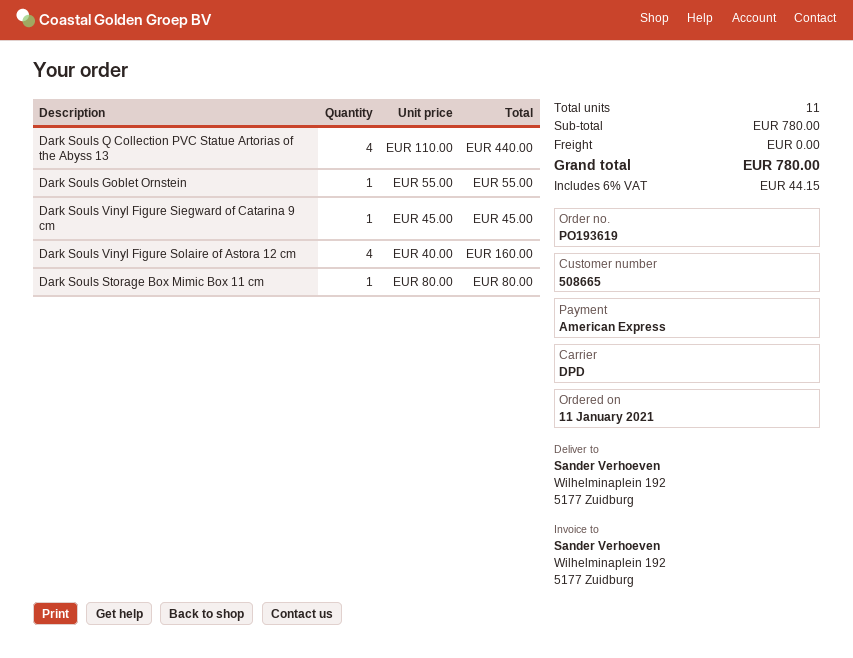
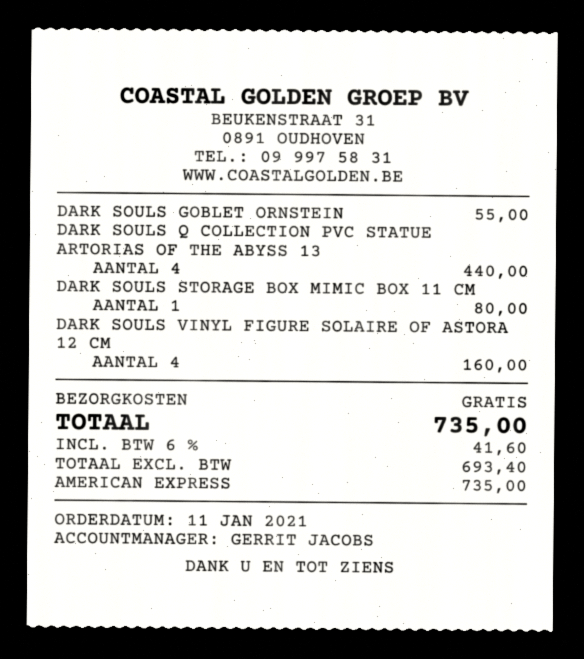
Dark Souls Vinyl Figure Siegward of Catarina 9 cm: 1 for 45.00 -> none
tax: 6% = 44.15 -> 6% = 41.60
total: 780.00 -> 735.00

